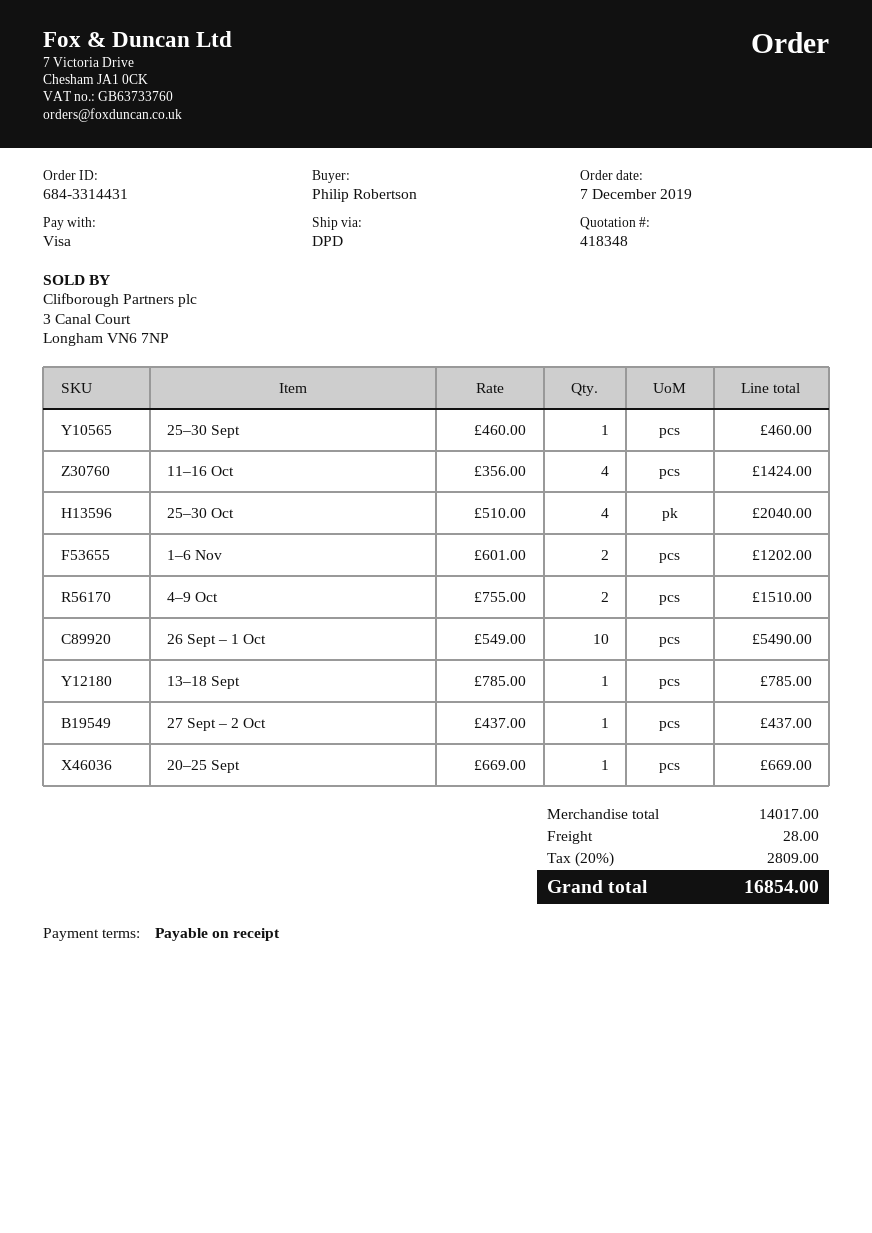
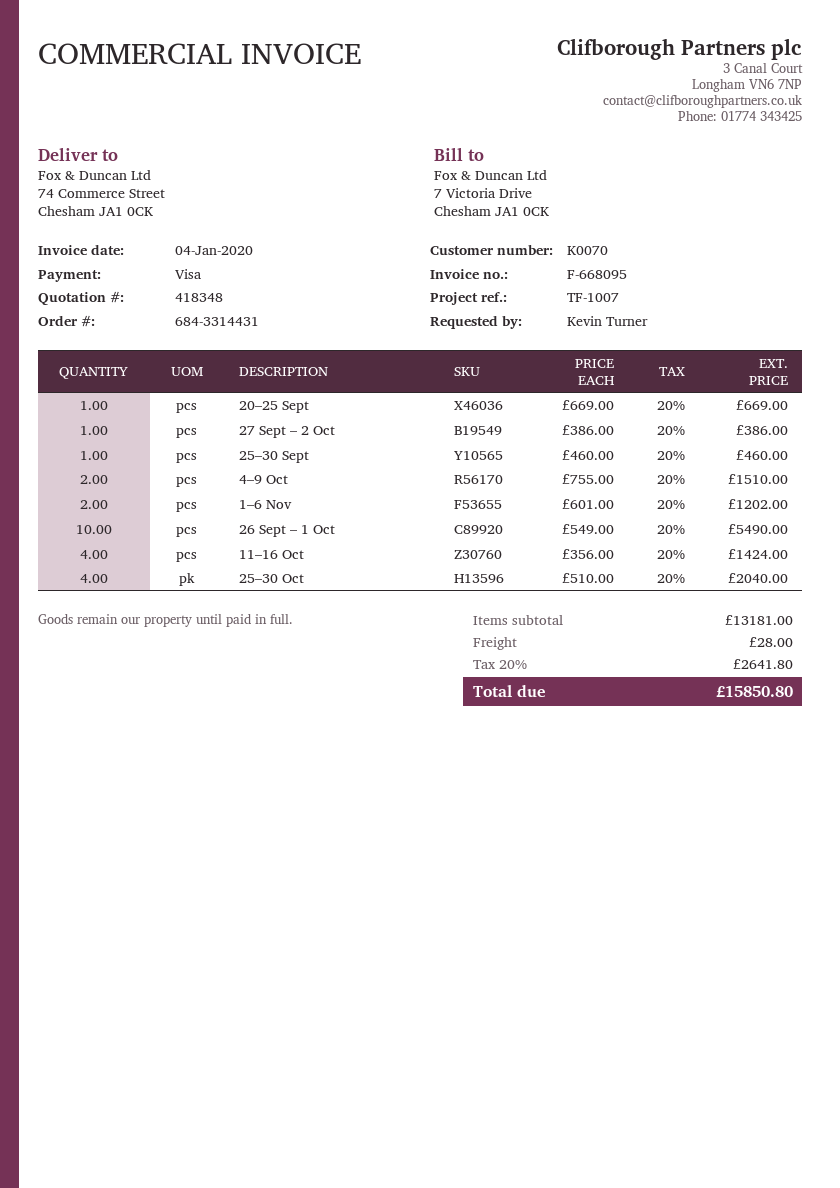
ordered by: Philip Robertson -> Kevin Turner
13–18 Sept: 1 x 785.00 = 785.00 -> none
27 Sept – 2 Oct: 1 x 437.00 = 437.00 -> 1 x 386.00 = 386.00
subtotal: 14017.00 -> 13181.00
tax: 20% = 2809.00 -> 20% = 2641.80
total: 16854.00 -> 15850.80

